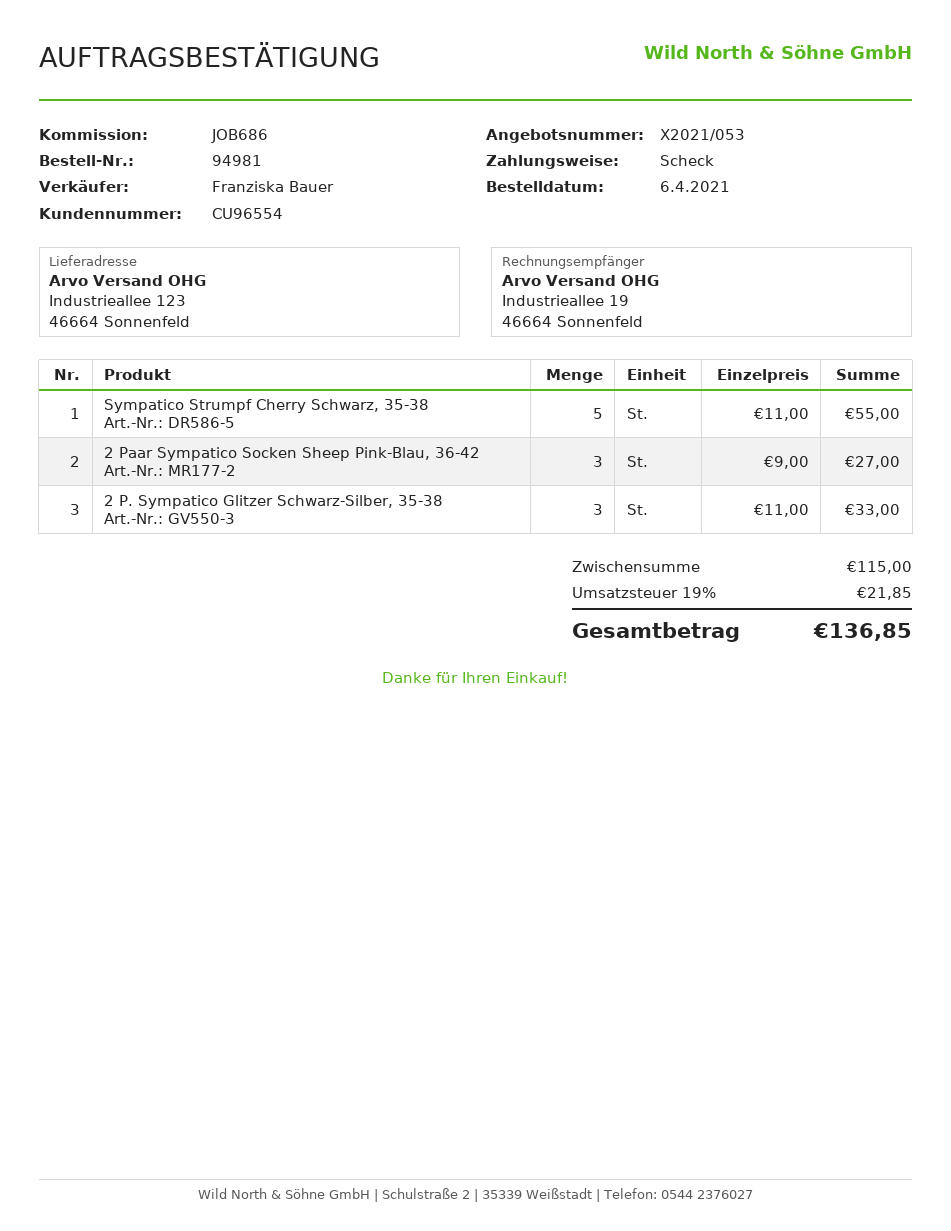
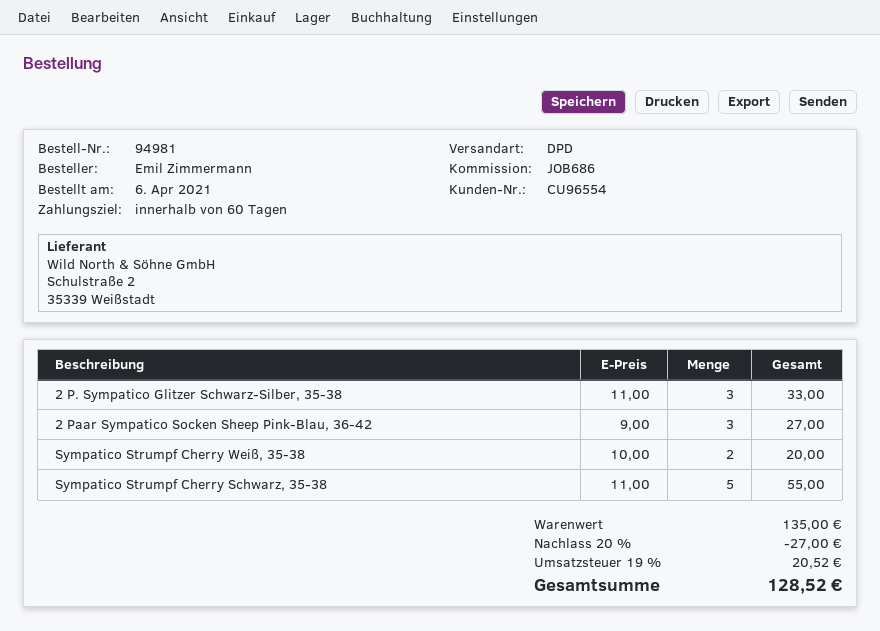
Sympatico Strumpf Cherry Weiß, 35-38: none -> 2 x 10.00 = 20.00
subtotal: 115.00 -> 135.00
discount: none -> 20% = 27.00
tax: 19% = 21.85 -> 19% = 20.52
total: 136.85 -> 128.52

